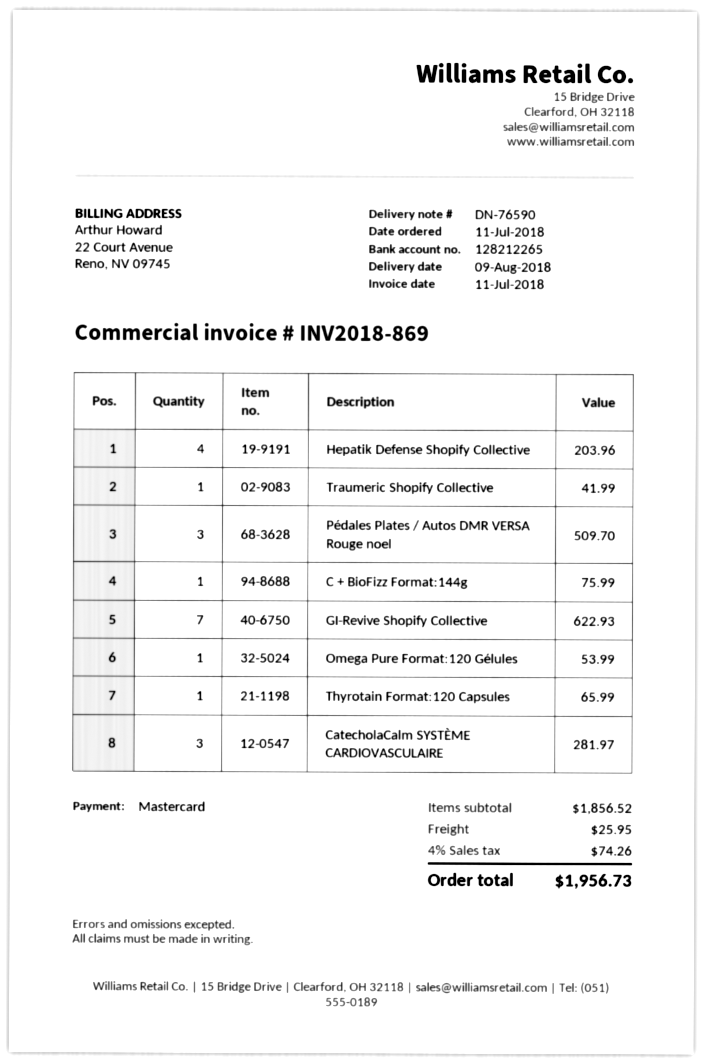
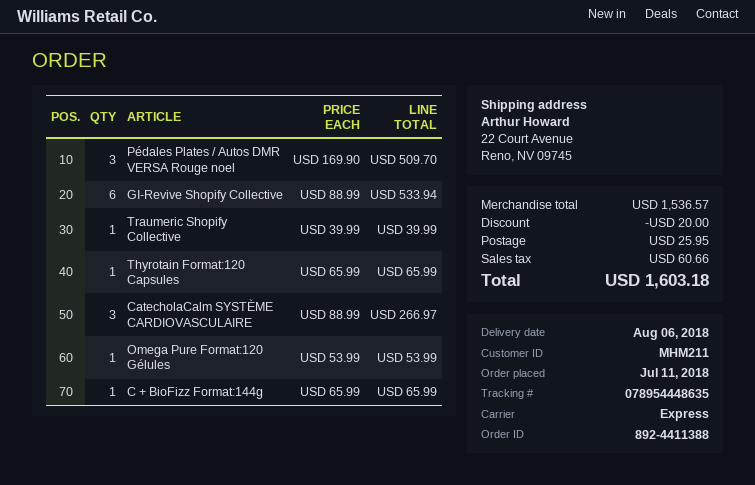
delivery date: 2018-08-09 -> 2018-08-06
Hepatik Defense Shopify Collective: 4 for 203.96 -> none
Traumeric Shopify Collective: 1 for 41.99 -> 1 for 39.99
C + BioFizz Format:144g: 1 for 75.99 -> 1 for 65.99
GI-Revive Shopify Collective: 7 for 622.93 -> 6 for 533.94
CatecholaCalm SYSTÈME CARDIOVASCULAIRE: 3 for 281.97 -> 3 for 266.97
subtotal: 1856.52 -> 1536.57
discount: none -> 20.00
tax: 74.26 -> 60.66
total: 1956.73 -> 1603.18

